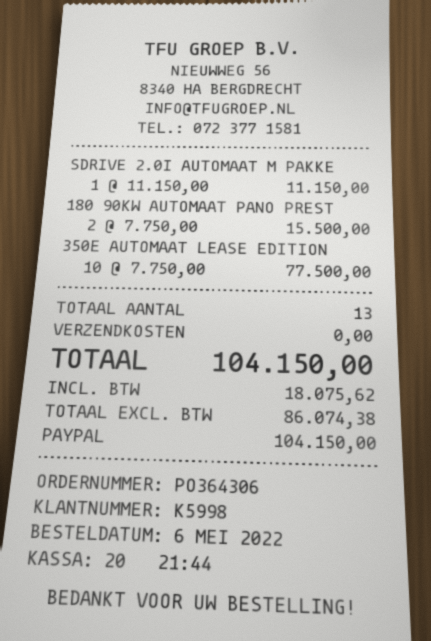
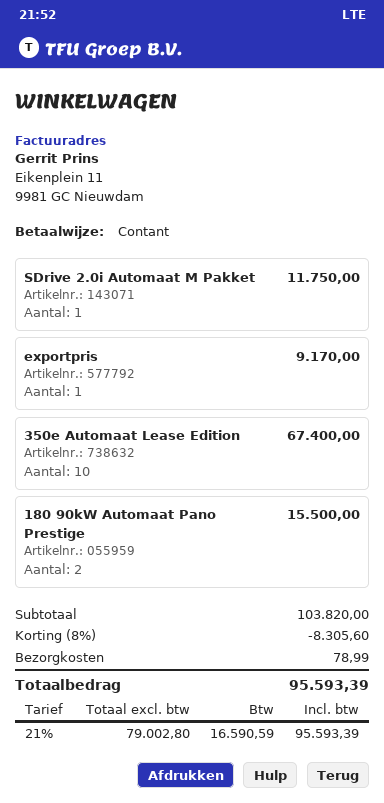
payment method: PayPal -> cash
SDRIVE 2.0I AUTOMAAT M PAKKE: 1 for 11150.00 -> 1 for 11750.00
350E AUTOMAAT LEASE EDITION: 10 for 77500.00 -> 10 for 67400.00
exportpris: none -> 1 for 9170.00
discount: none -> 8% = 8305.60
shipping: 0.00 -> 78.99
net: 86074.38 -> 79002.80
tax: 18075.62 -> 16590.59
total: 104150.00 -> 95593.39

